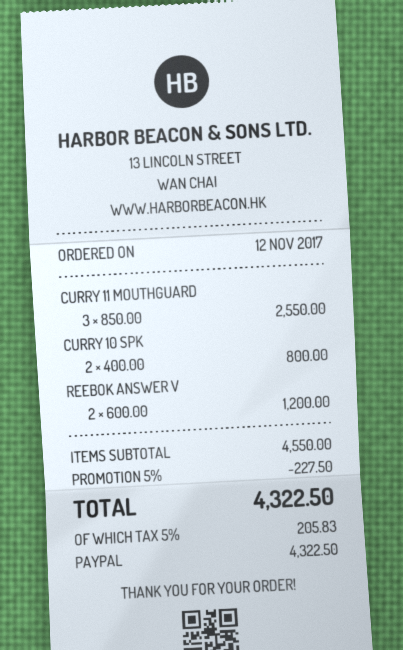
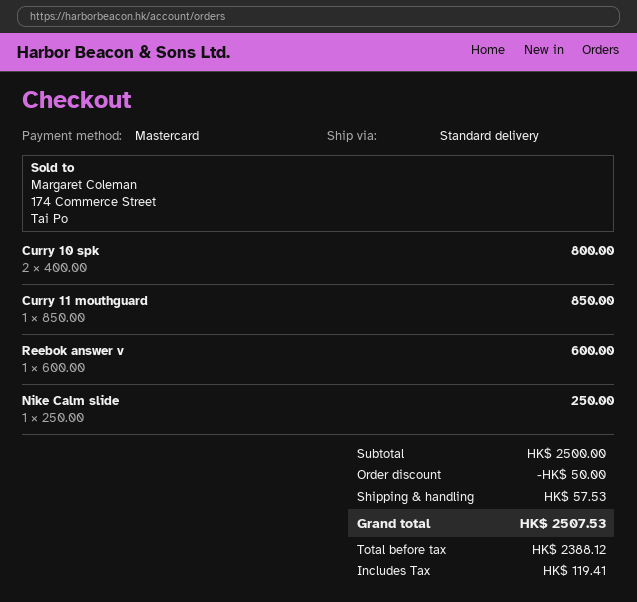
payment method: PayPal -> Mastercard
CURRY 11 MOUTHGUARD: 3 x 850.00 = 2550.00 -> 1 x 850.00 = 850.00
REEBOK ANSWER V: 2 x 600.00 = 1200.00 -> 1 x 600.00 = 600.00
Nike Calm slide: none -> 1 x 250.00 = 250.00
subtotal: 4550.00 -> 2500.00
discount: 227.50 -> 50.00
shipping: none -> 57.53
tax: 205.83 -> 119.41
total: 4322.50 -> 2507.53

